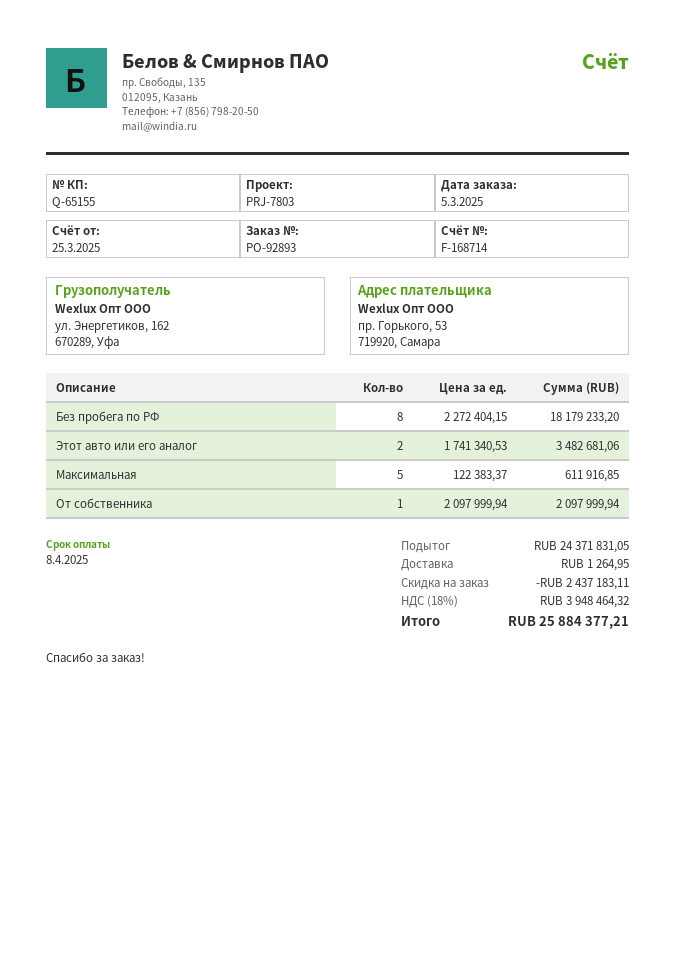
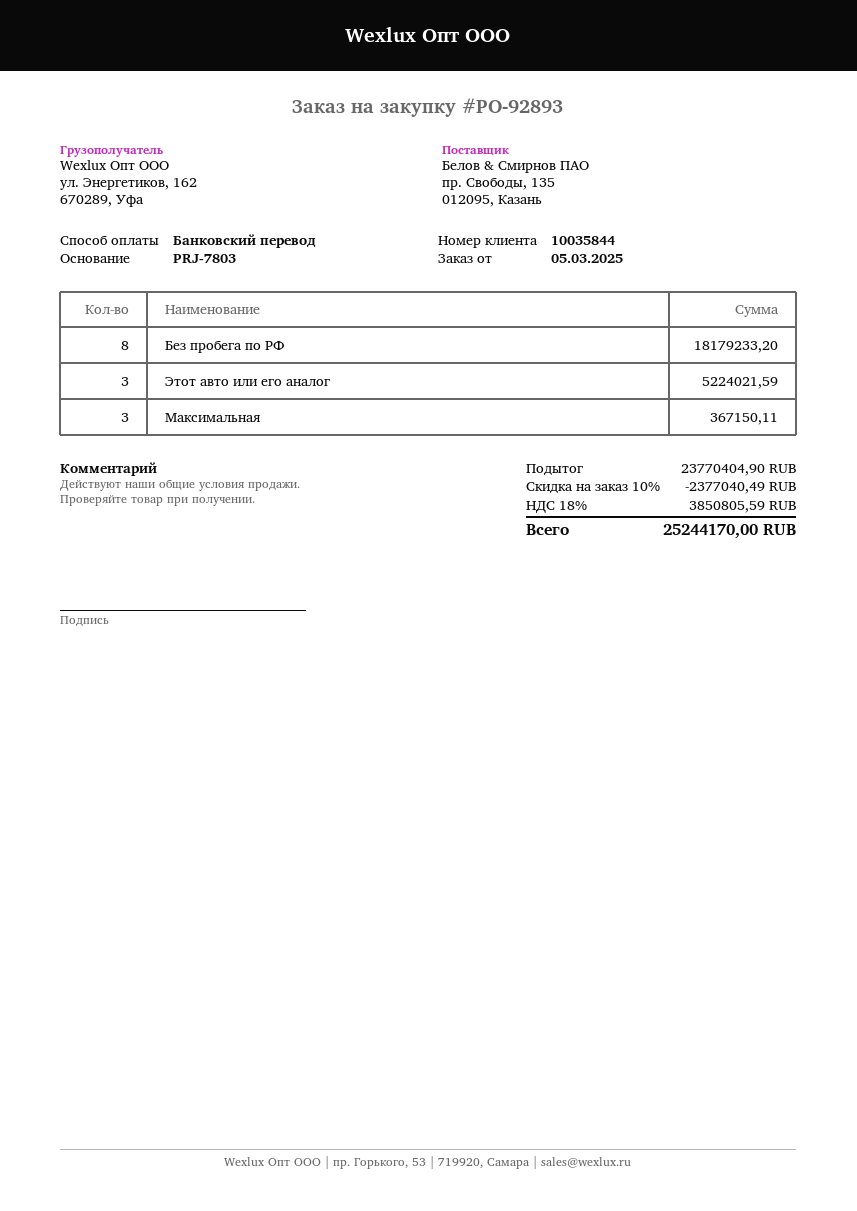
Этот авто или его аналог: 2 for 3482681.06 -> 3 for 5224021.59
Максимальная: 5 for 611916.85 -> 3 for 367150.11
От собственника: 1 for 2097999.94 -> none
subtotal: 24371831.05 -> 23770404.90
discount: 2437183.11 -> 2377040.49
shipping: 1264.95 -> none
tax: 18% = 3948464.32 -> 18% = 3850805.59
total: 25884377.21 -> 25244170.00

